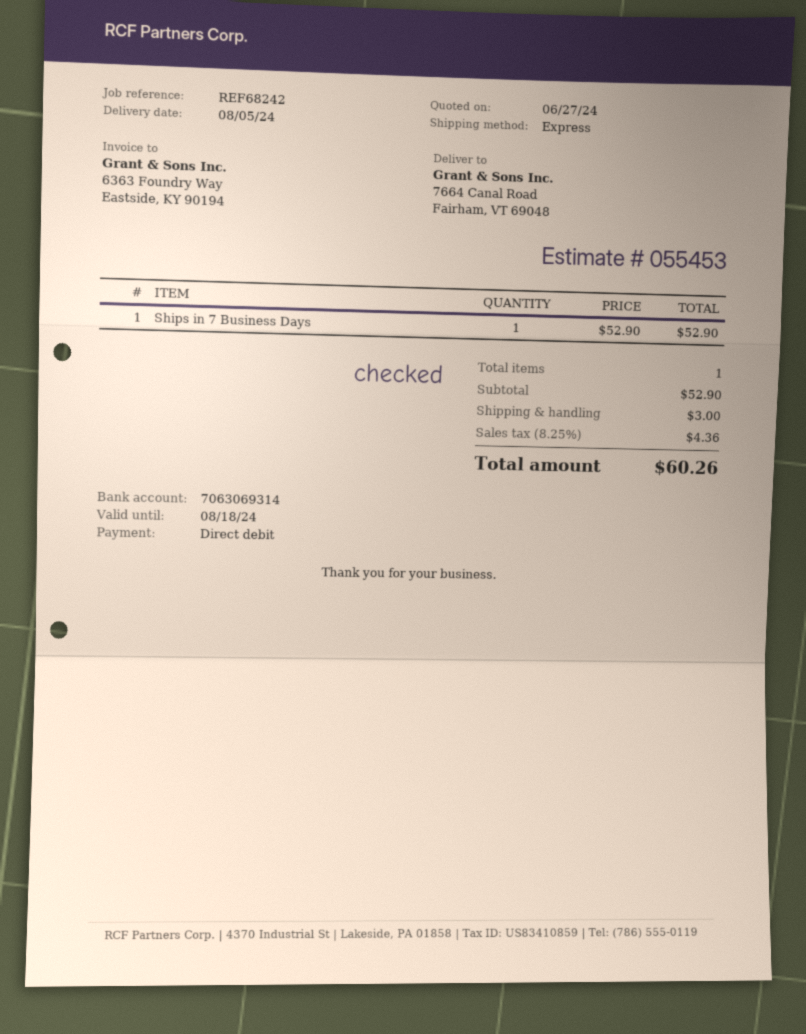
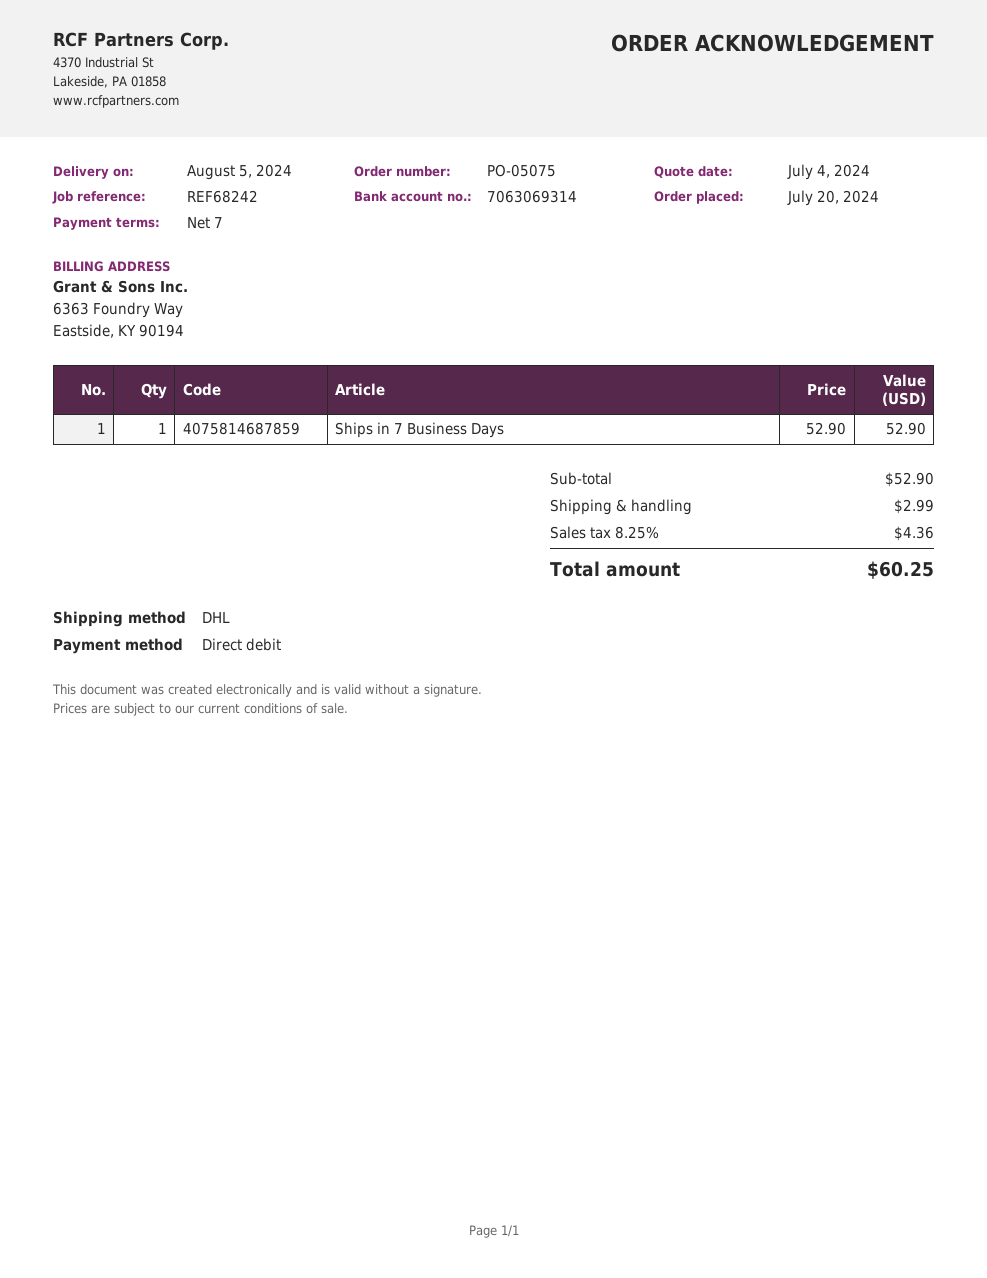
quote date: 2024-06-27 -> 2024-07-04
shipping method: express -> DHL
shipping: 3.00 -> 2.99
total: 60.26 -> 60.25

